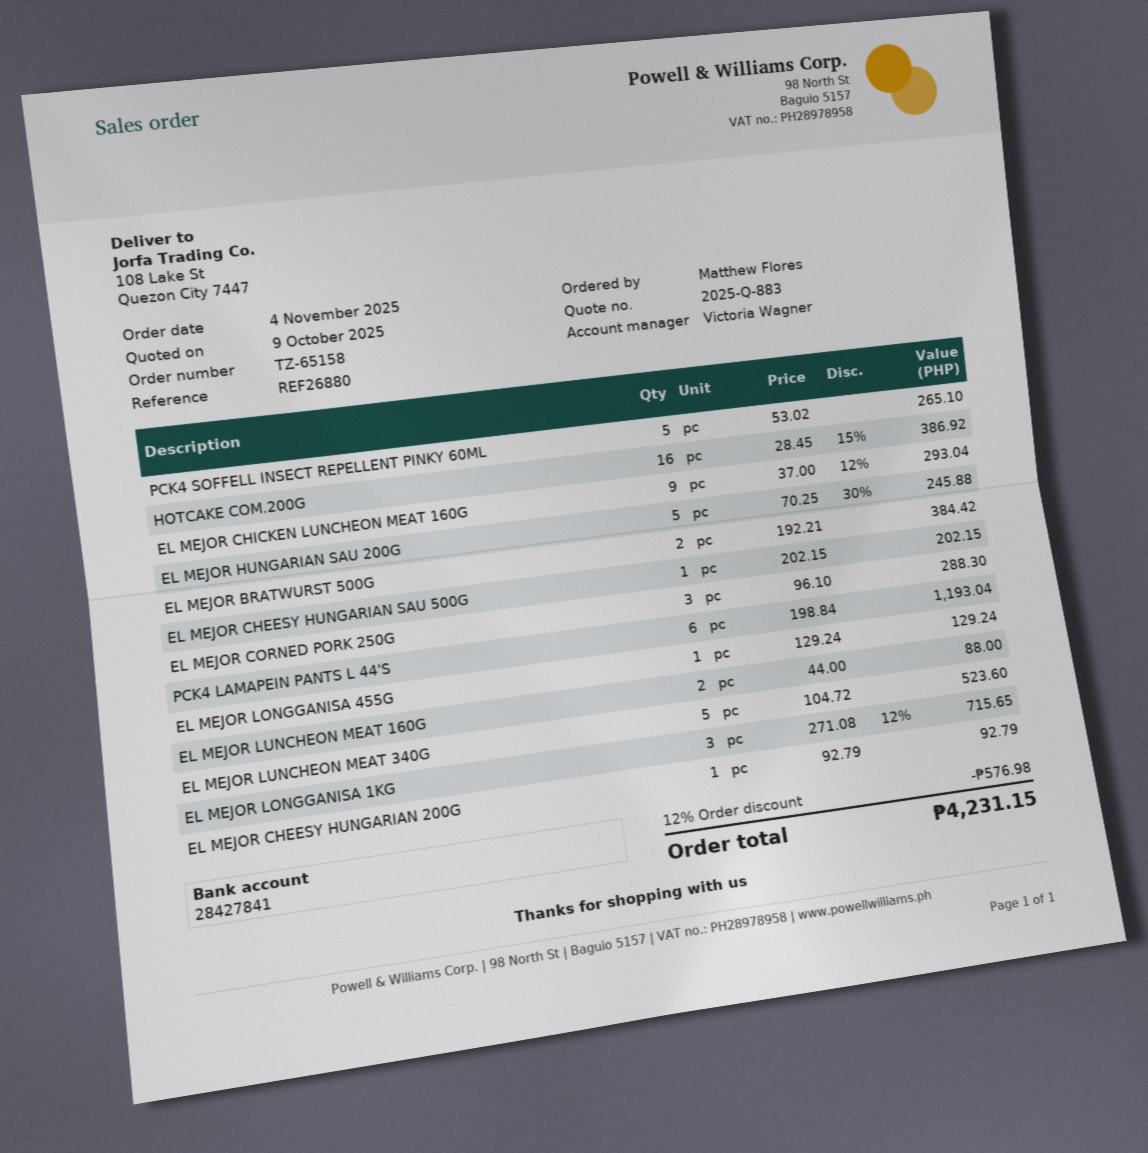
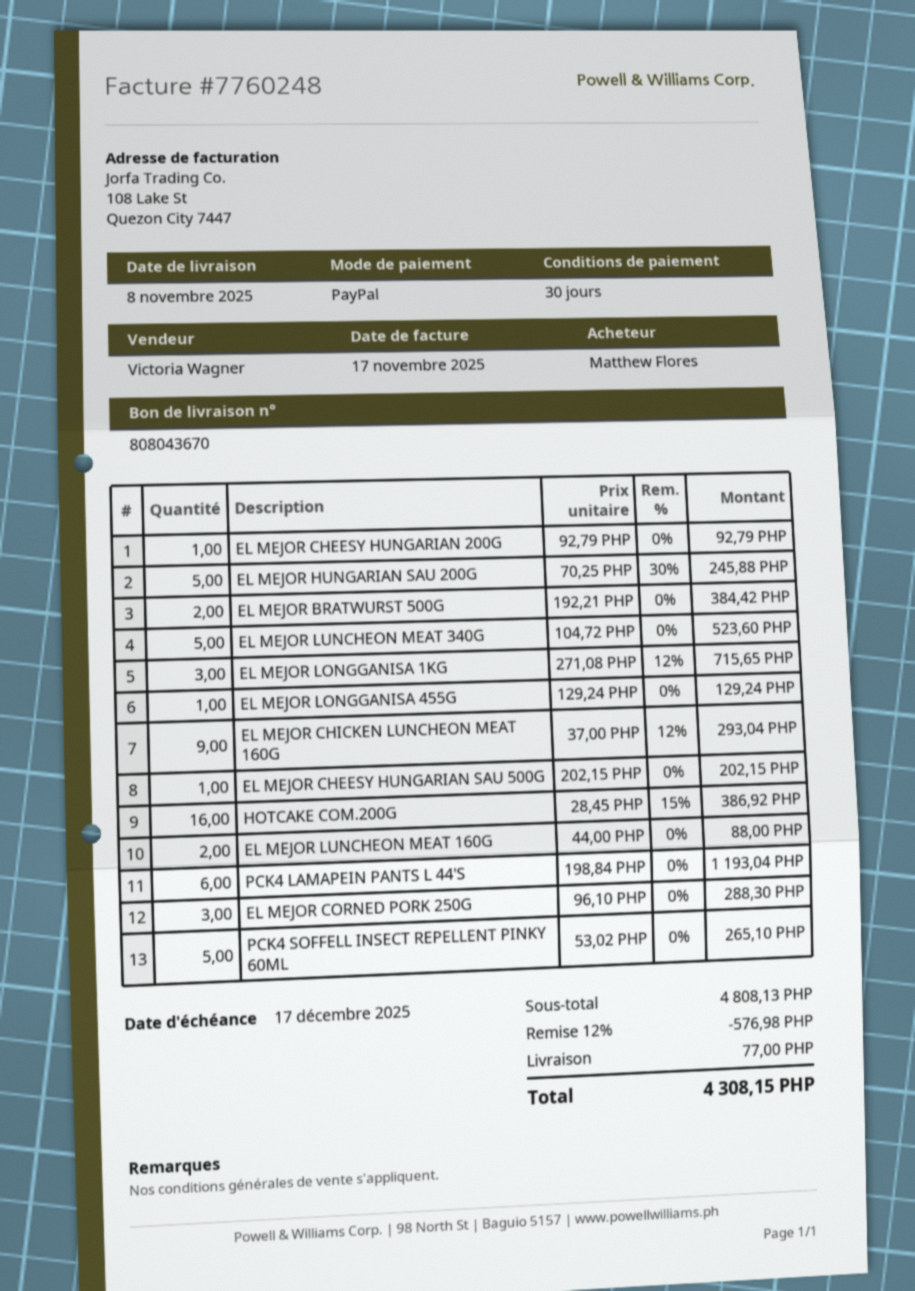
shipping: none -> 77.00
total: 4231.15 -> 4308.15

